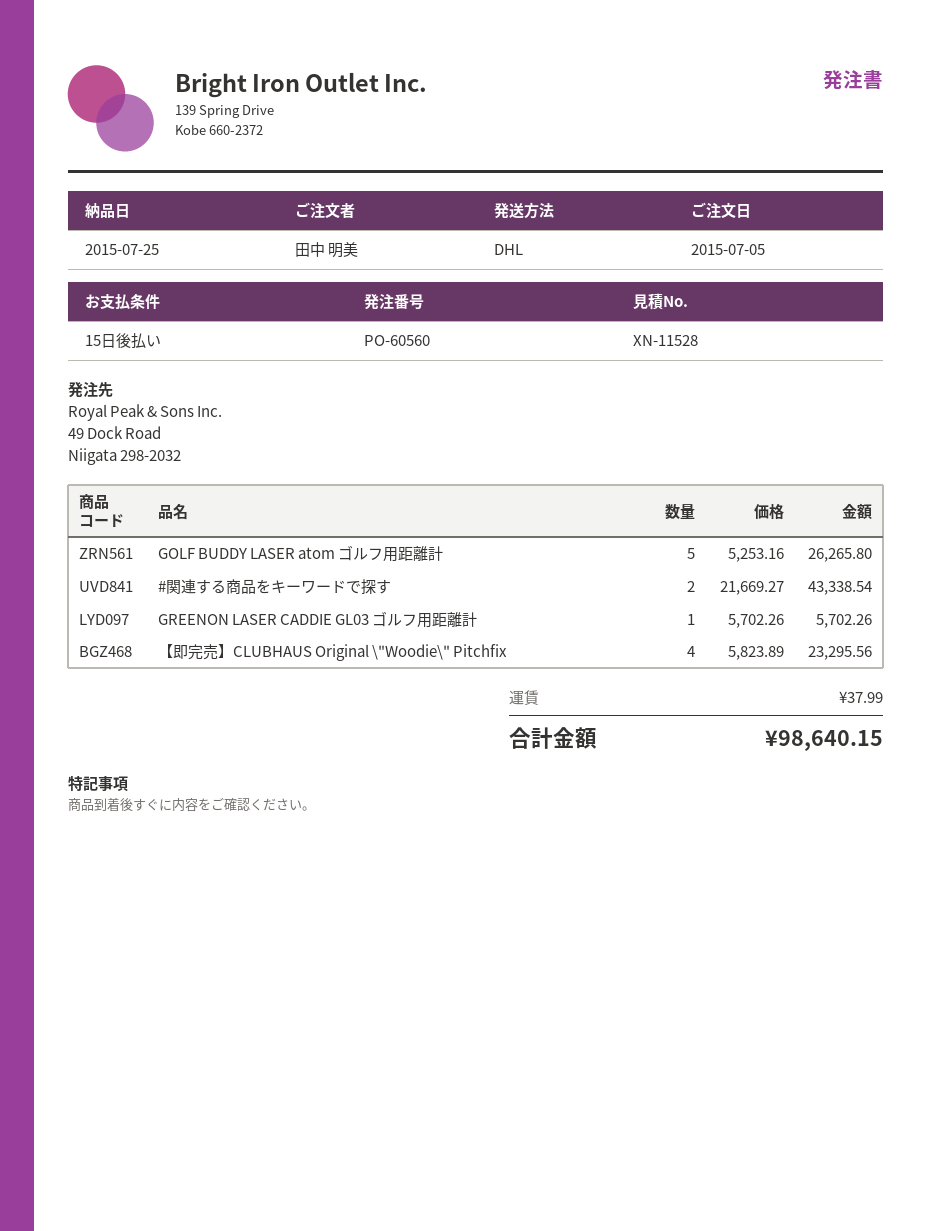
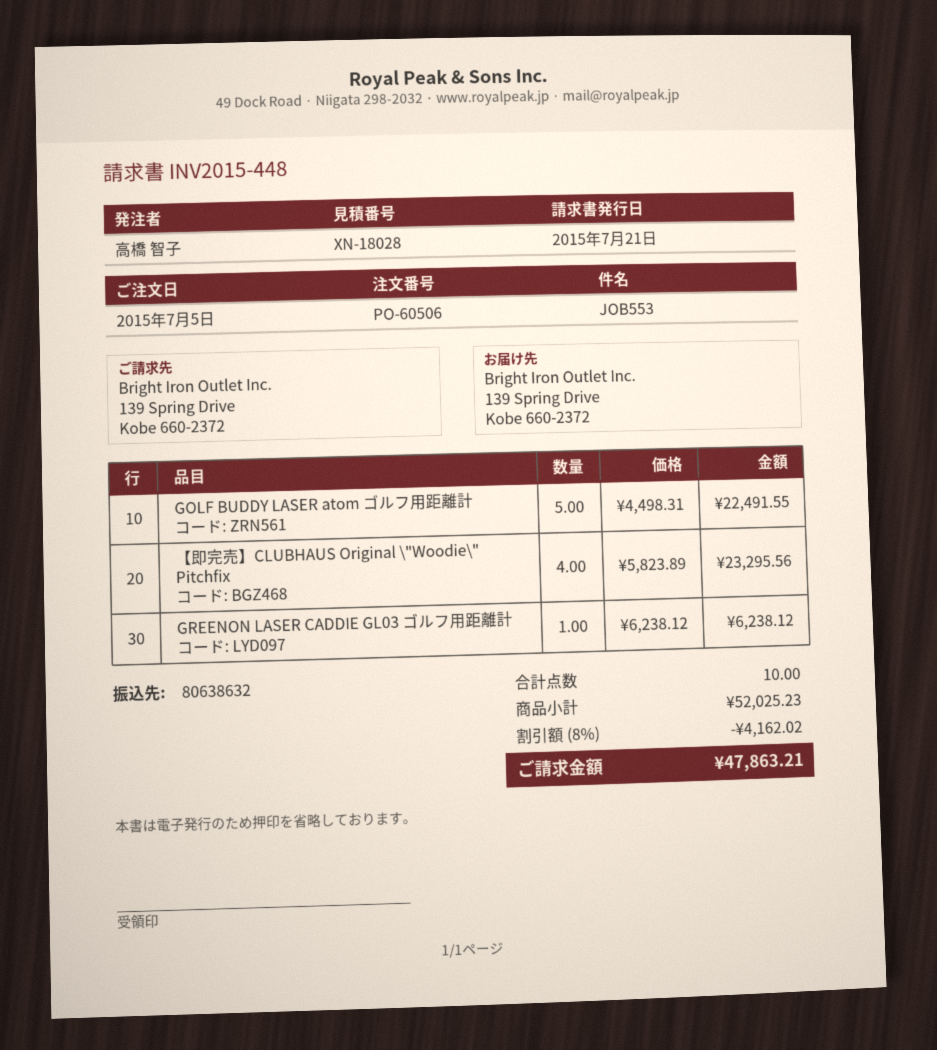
quote number: XN-11528 -> XN-18028
order number: PO-60560 -> PO-60506
ordered by: 田中 明美 -> 高橋 智子
GOLF BUDDY LASER atom ゴルフ用距離計: 5 x 5253.16 = 26265.80 -> 5 x 4498.31 = 22491.55
#関連する商品をキーワードで探す: 2 x 21669.27 = 43338.54 -> none
GREENON LASER CADDIE GL03 ゴルフ用距離計: 1 x 5702.26 = 5702.26 -> 1 x 6238.12 = 6238.12
discount: none -> 8% = 4162.02
shipping: 37.99 -> none
total: 98640.15 -> 47863.21

